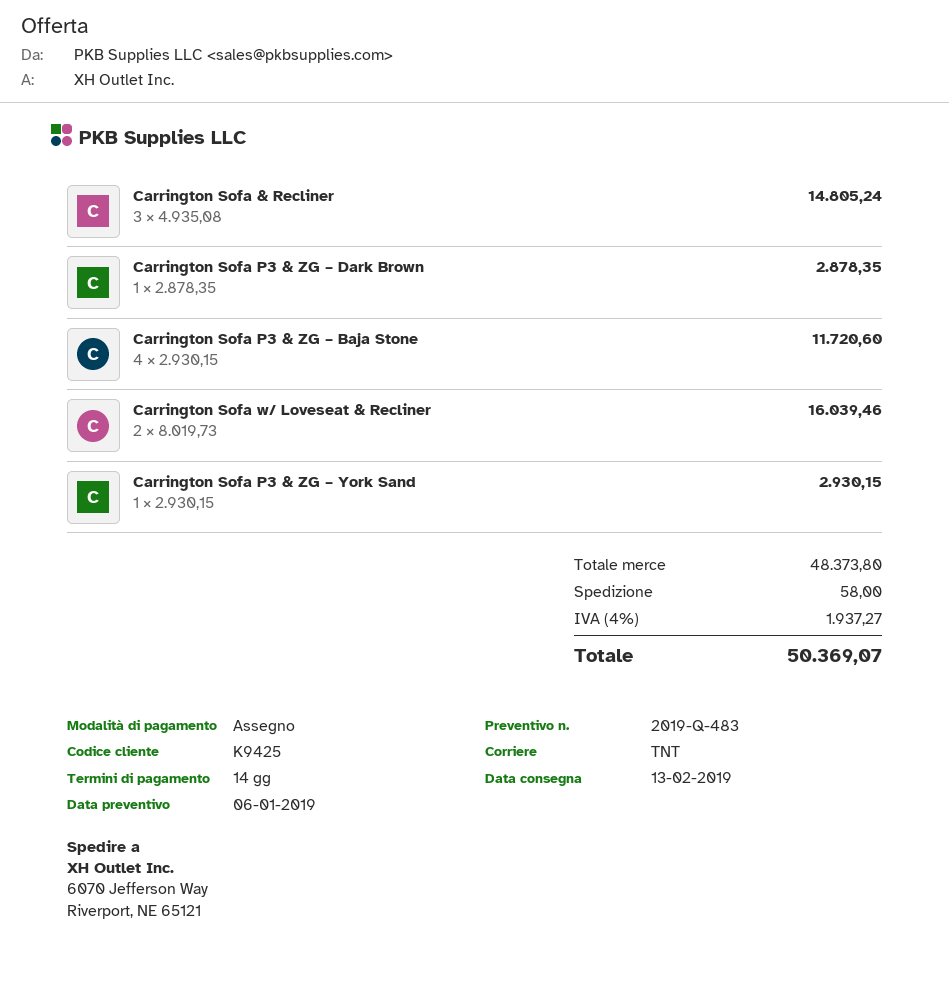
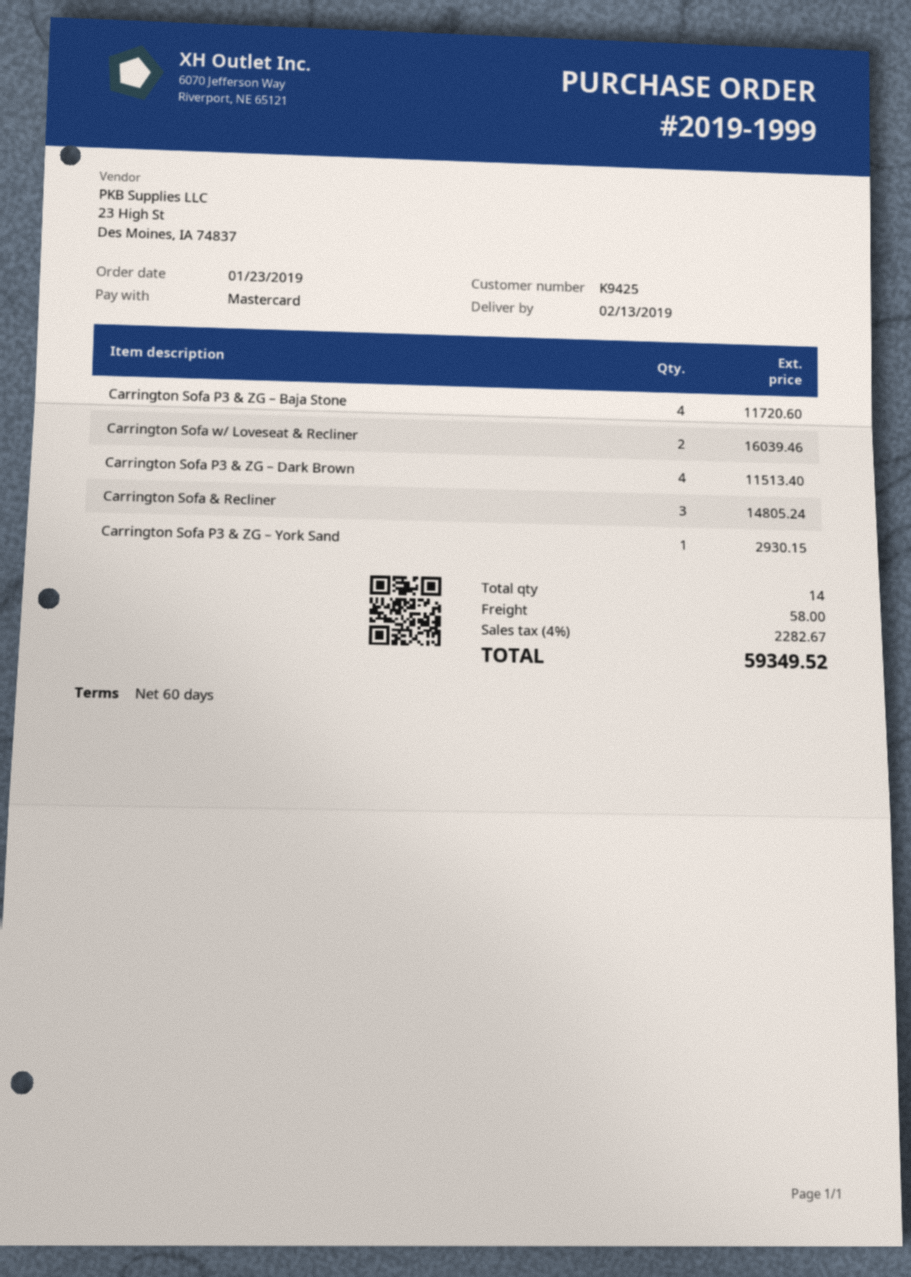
payment terms: 14 days -> 60 days
payment method: cheque -> Mastercard
Carrington Sofa P3 & ZG – Dark Brown: 1 for 2878.35 -> 4 for 11513.40
tax: 4% = 1937.27 -> 4% = 2282.67
total: 50369.07 -> 59349.52

